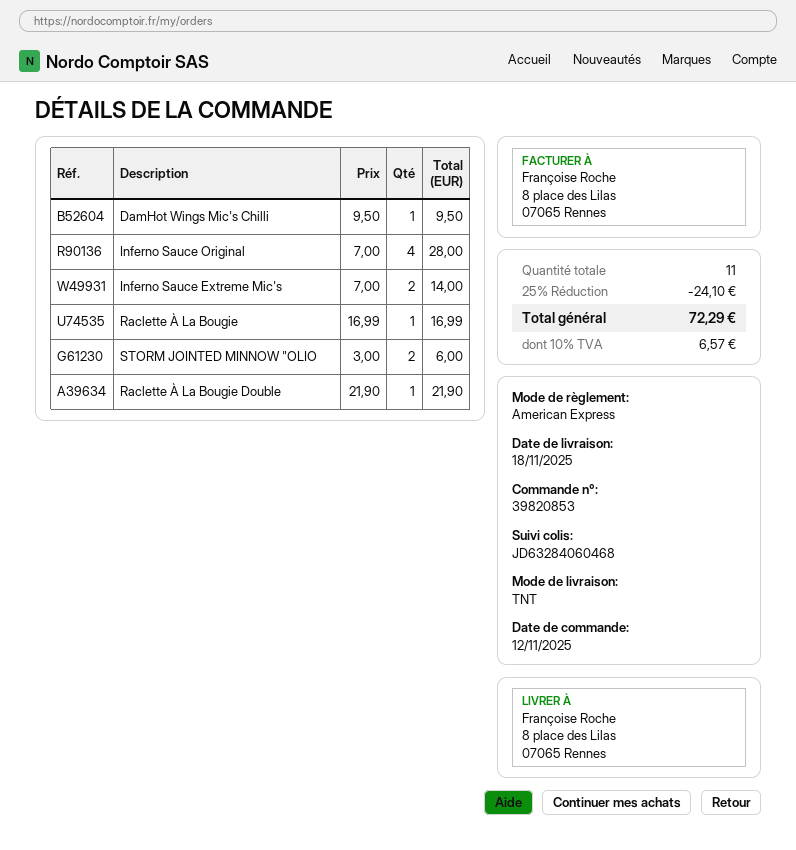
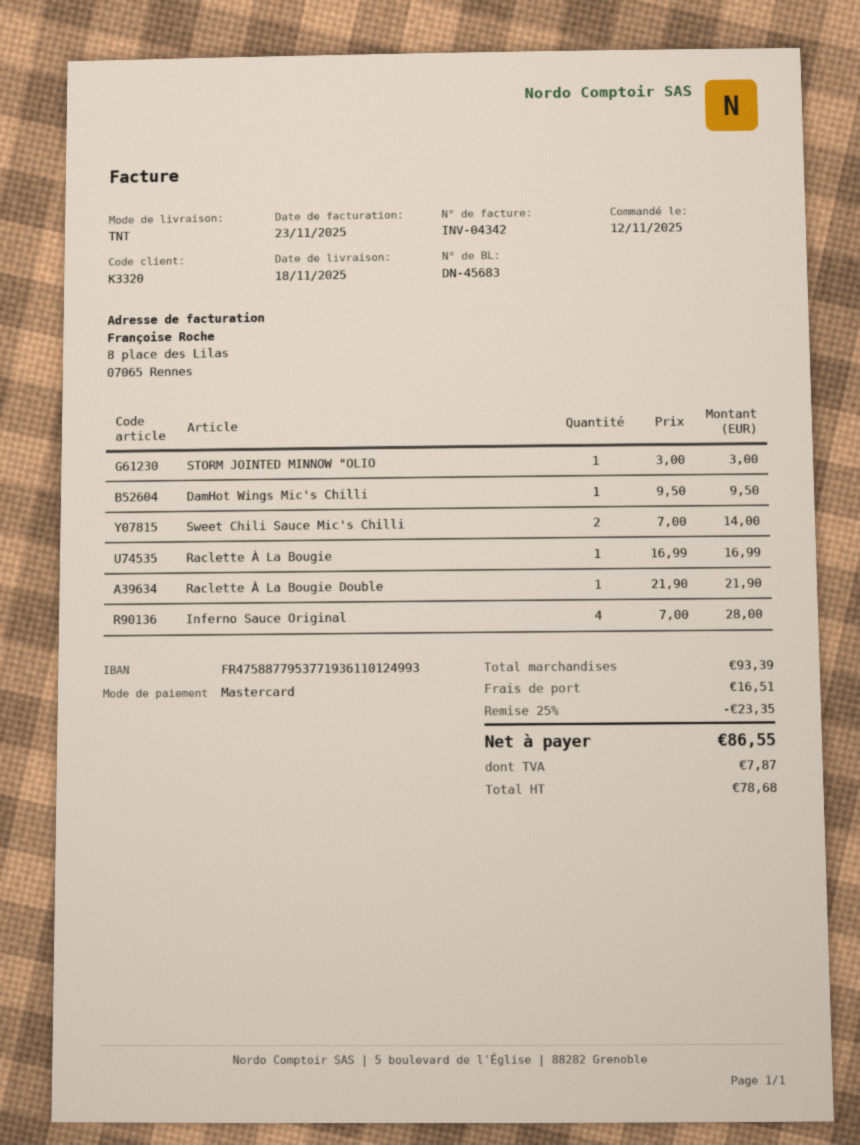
payment method: American Express -> Mastercard
Inferno Sauce Extreme Mic's: 2 x 7.00 = 14.00 -> none
STORM JOINTED MINNOW "OLIO: 2 x 3.00 = 6.00 -> 1 x 3.00 = 3.00
Sweet Chili Sauce Mic's Chilli: none -> 2 x 7.00 = 14.00
discount: 25% = 24.10 -> 25% = 23.35
shipping: none -> 16.51
tax: 6.57 -> 7.87
total: 72.29 -> 86.55

